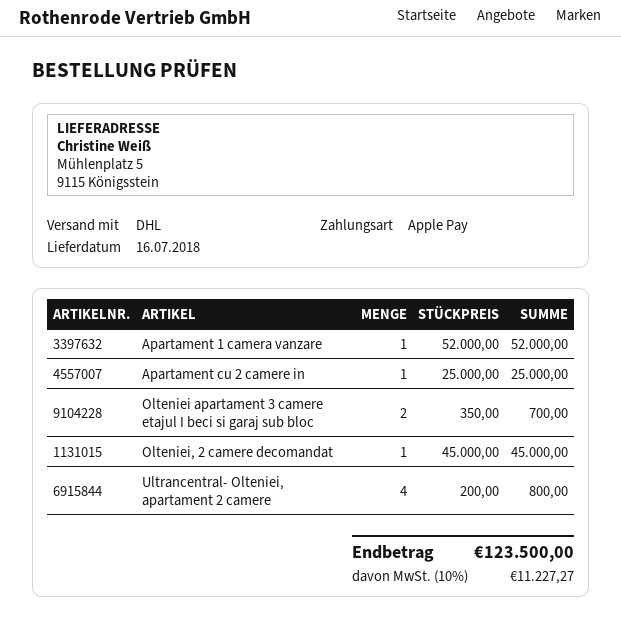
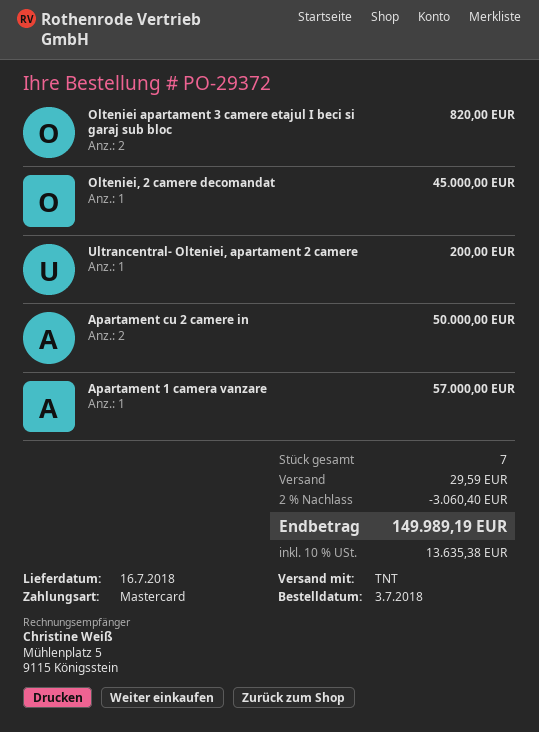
payment method: Apple Pay -> Mastercard
shipping method: DHL -> TNT
Apartament 1 camera vanzare: 1 for 52000.00 -> 1 for 57000.00
Apartament cu 2 camere in: 1 for 25000.00 -> 2 for 50000.00
Olteniei apartament 3 camere etajul I beci si garaj sub bloc: 2 for 700.00 -> 2 for 820.00
Ultrancentral- Olteniei, apartament 2 camere: 4 for 800.00 -> 1 for 200.00
discount: none -> 2% = 3060.40
shipping: none -> 29.59
tax: 10% = 11227.27 -> 10% = 13635.38
total: 123500.00 -> 149989.19

